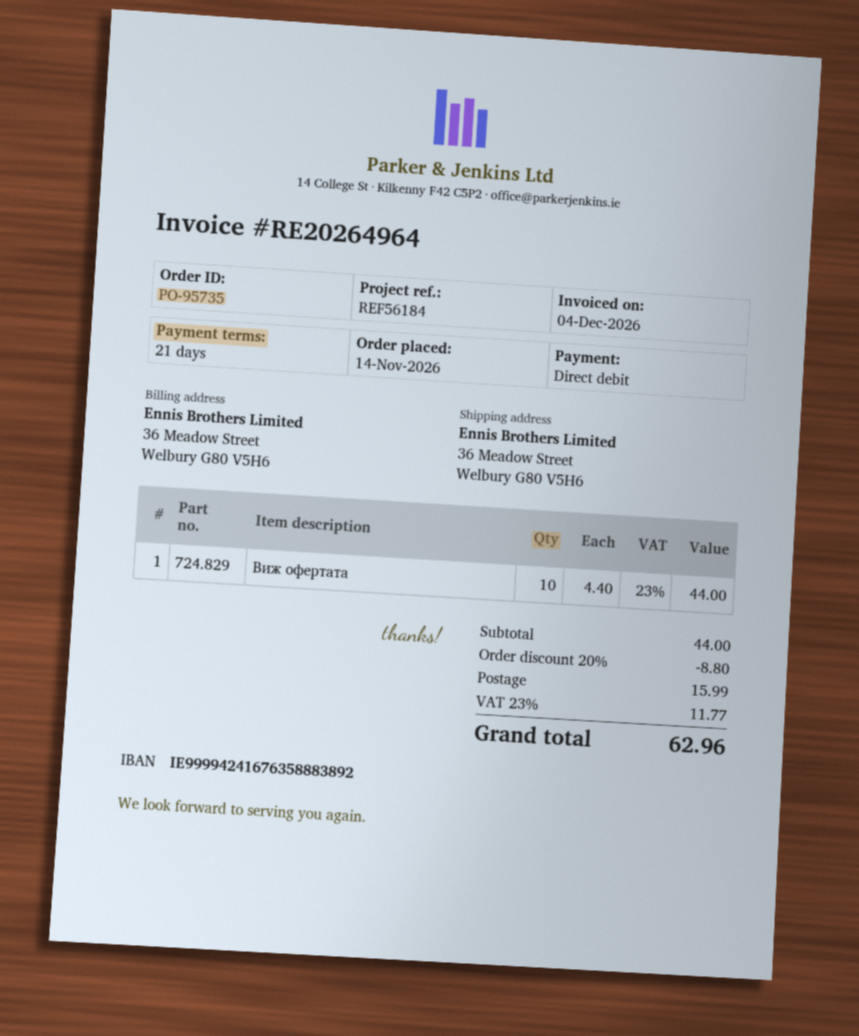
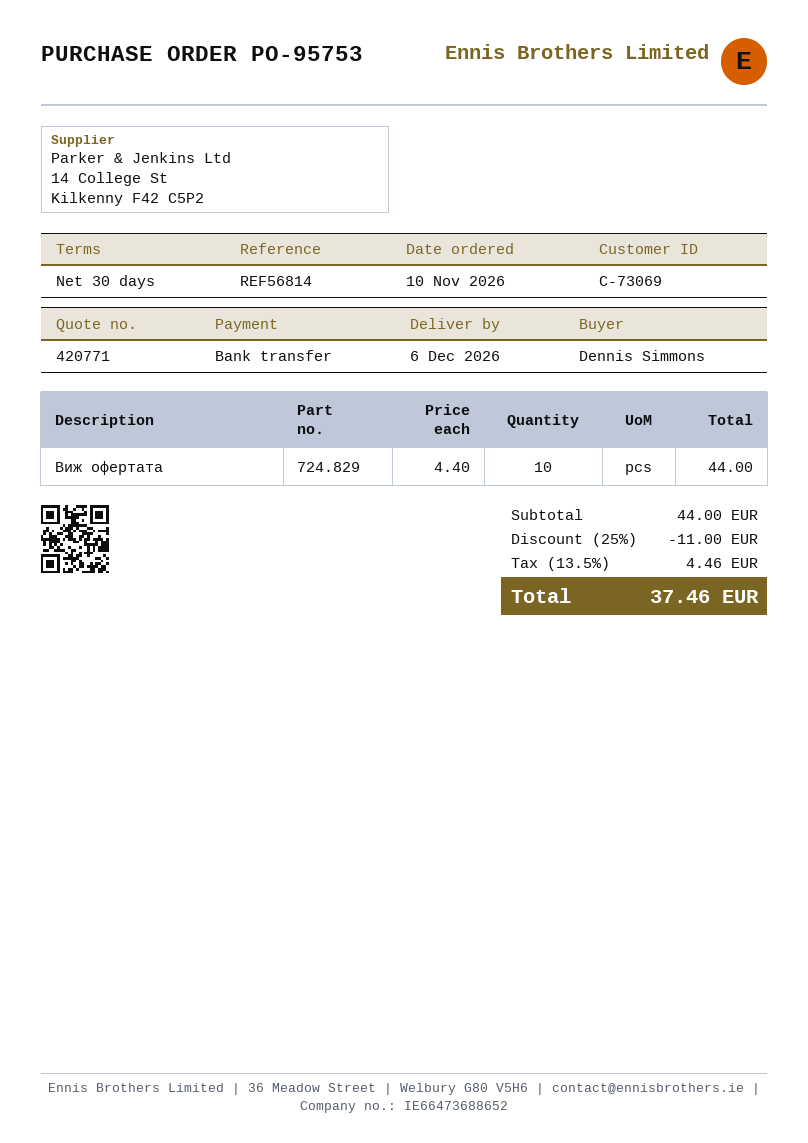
order number: PO-95735 -> PO-95753
order date: 2026-11-14 -> 2026-11-10
payment terms: 21 days -> 30 days
reference: REF56184 -> REF56814
payment method: direct debit -> bank transfer
discount: 20% = 8.80 -> 25% = 11.00
shipping: 15.99 -> none
tax: 23% = 11.77 -> 13.5% = 4.46
total: 62.96 -> 37.46

